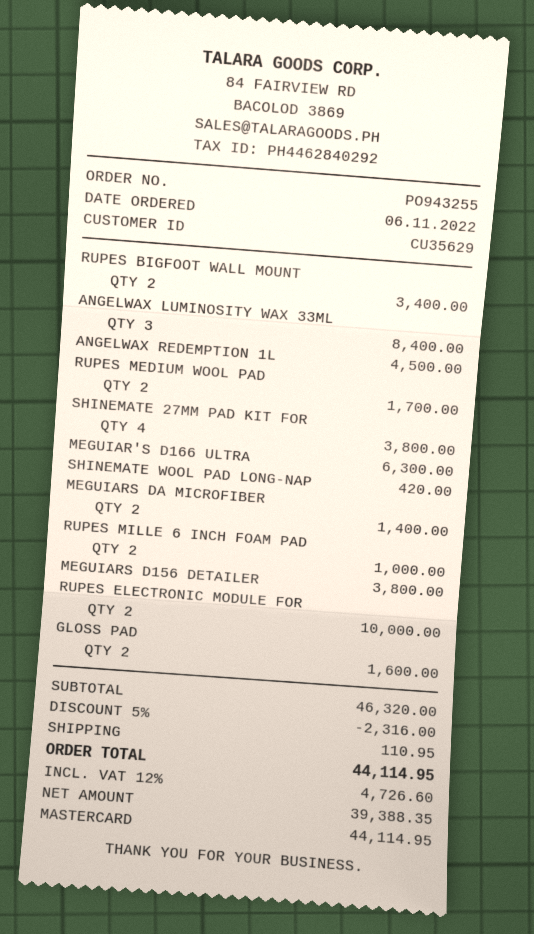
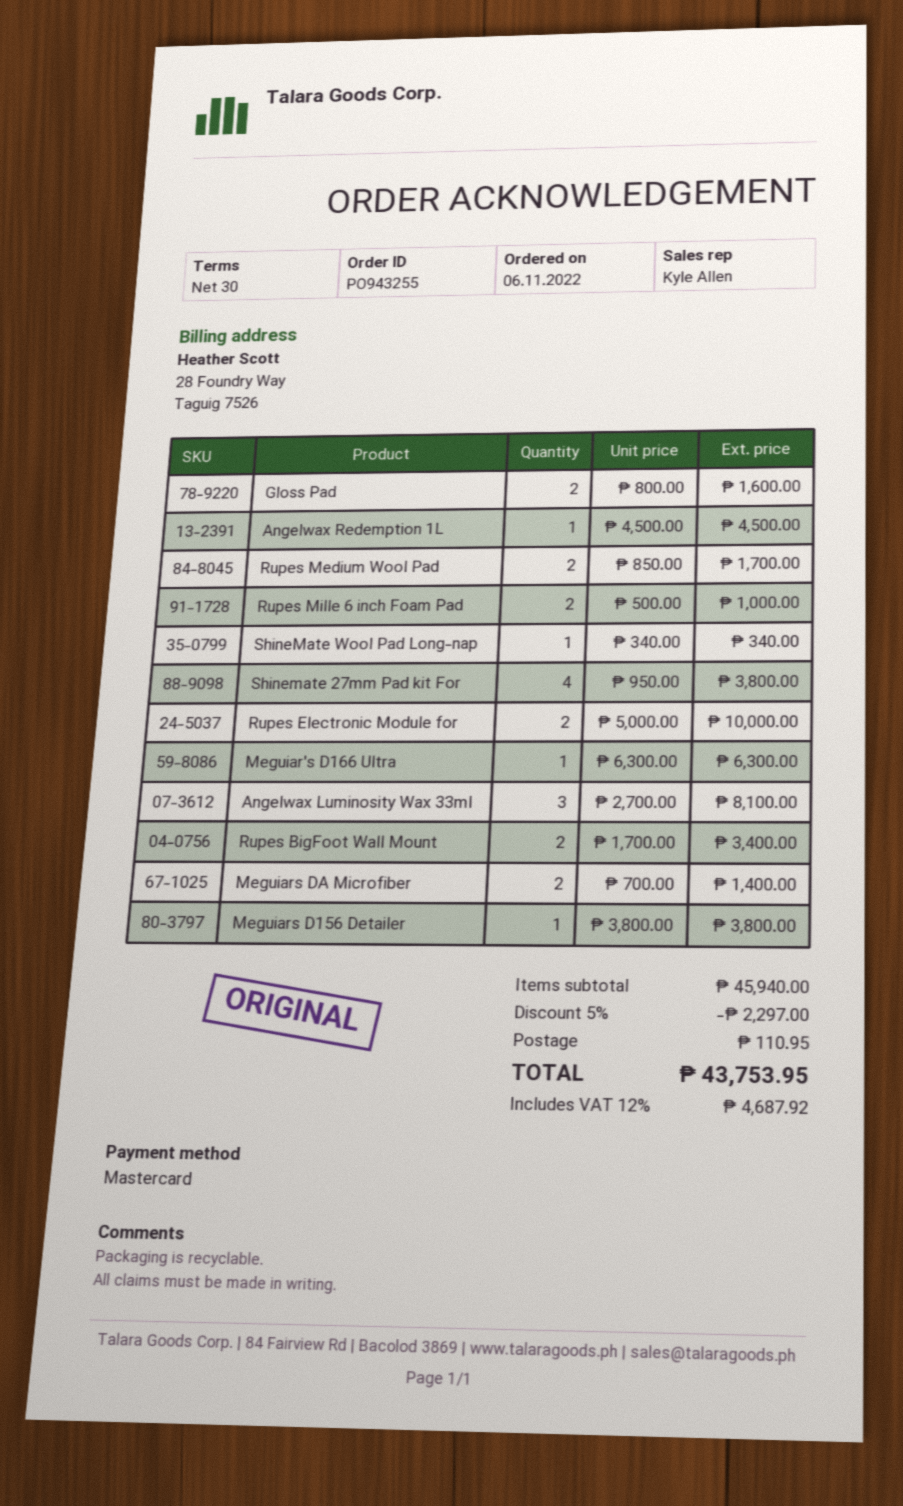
ANGELWAX LUMINOSITY WAX 33ML: 3 for 8400.00 -> 3 for 8100.00
SHINEMATE WOOL PAD LONG-NAP: 1 for 420.00 -> 1 for 340.00
subtotal: 46320.00 -> 45940.00
discount: 5% = 2316.00 -> 5% = 2297.00
tax: 12% = 4726.60 -> 12% = 4687.92
total: 44114.95 -> 43753.95

